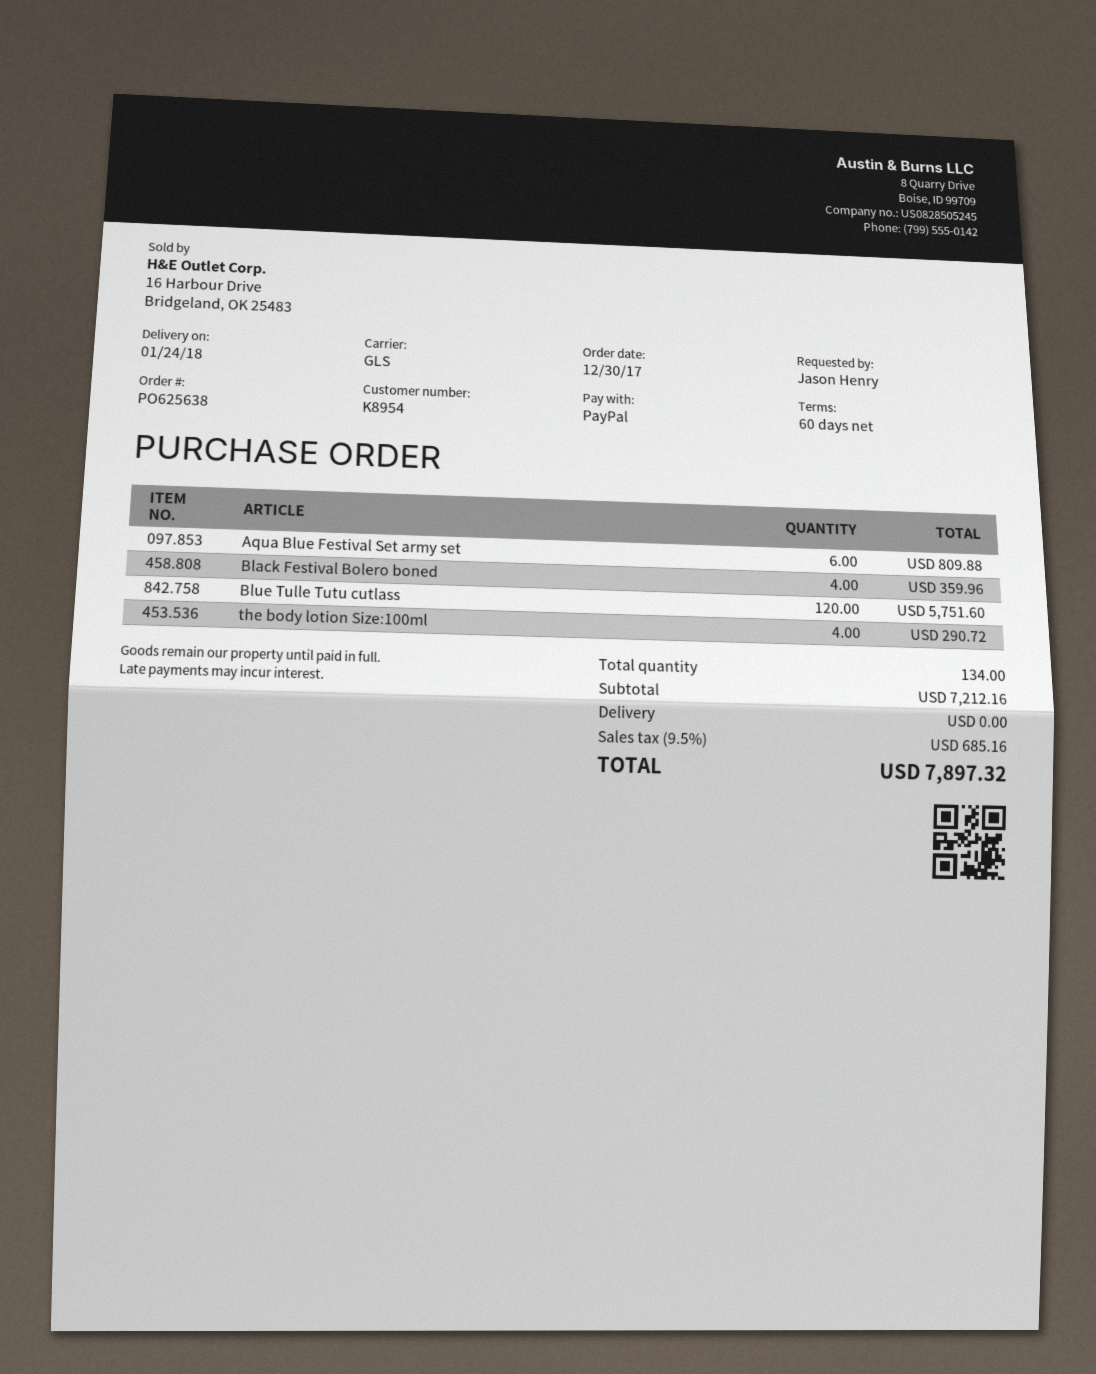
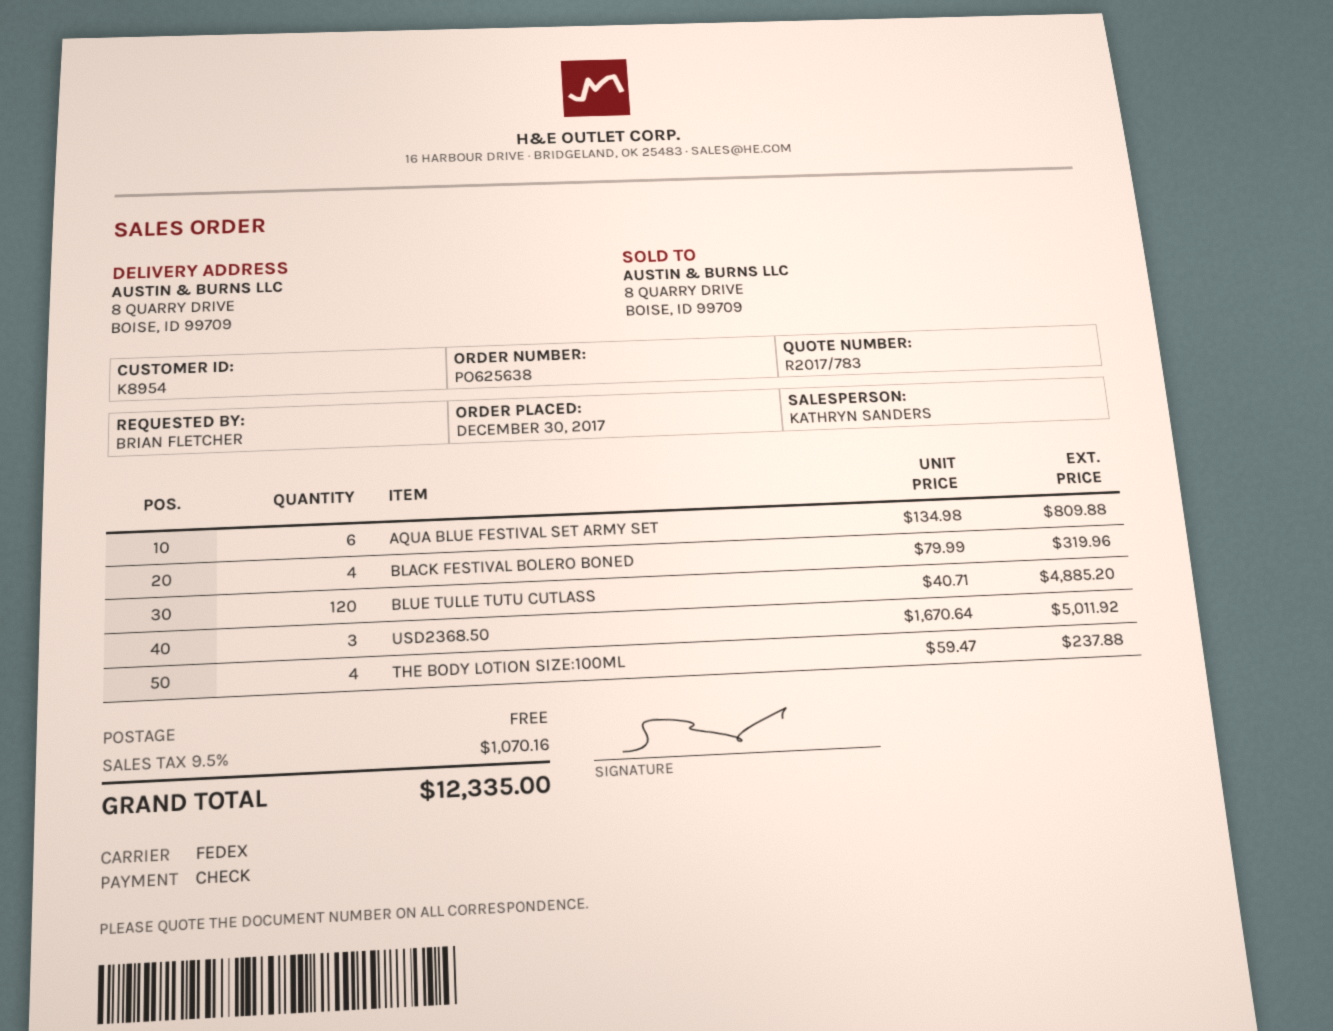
ordered by: Jason Henry -> BRIAN FLETCHER
payment method: PayPal -> cheque
shipping method: GLS -> FedEx
Black Festival Bolero boned: 4 for 359.96 -> 4 for 319.96
Blue Tulle Tutu cutlass: 120 for 5751.60 -> 120 for 4885.20
the body lotion Size:100ml: 4 for 290.72 -> 4 for 237.88
USD2368.50: none -> 3 for 5011.92
tax: 9.5% = 685.16 -> 9.5% = 1070.16
total: 7897.32 -> 12335.00

